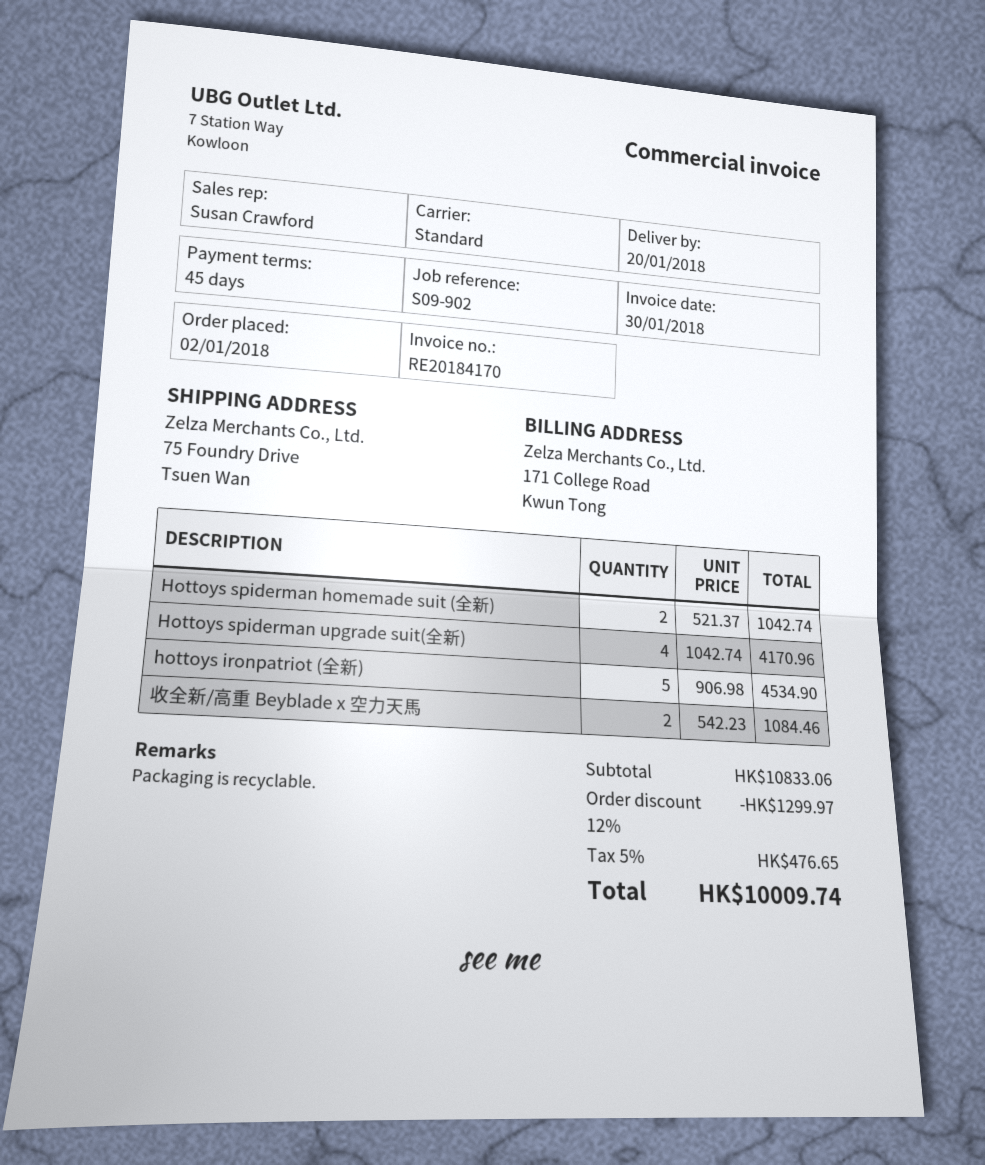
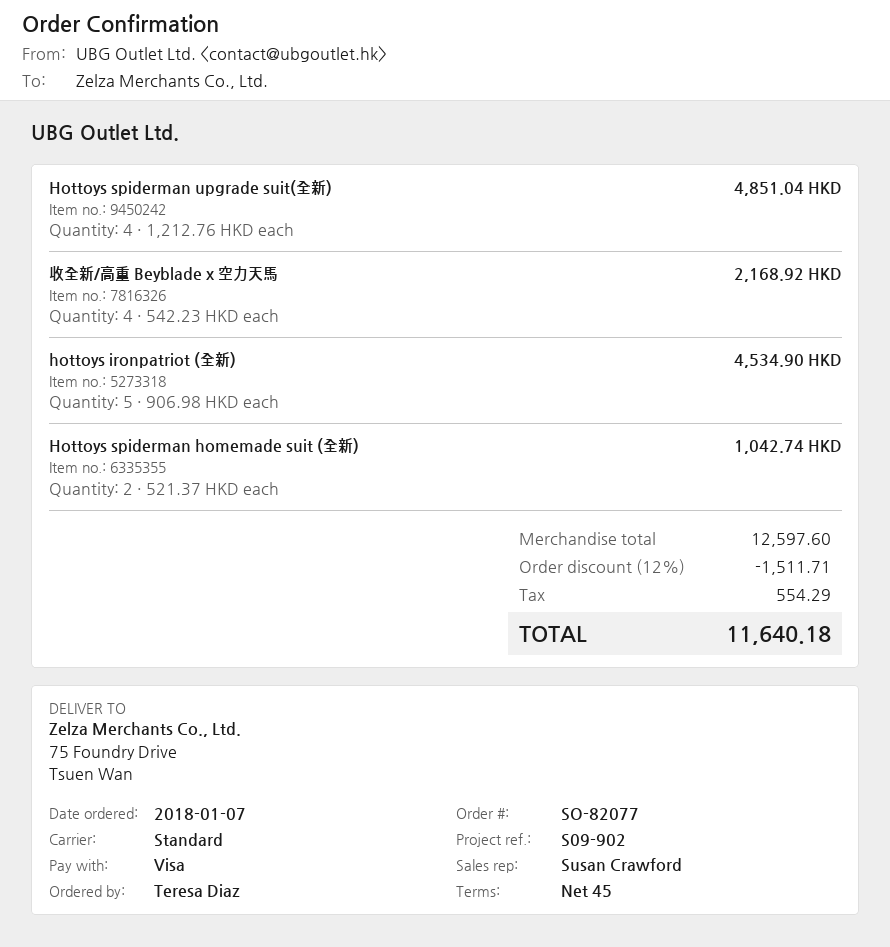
order date: 2018-01-02 -> 2018-01-07
Hottoys spiderman upgrade suit(全新): 4 x 1042.74 = 4170.96 -> 4 x 1212.76 = 4851.04
收全新/高重 Beyblade x 空力天馬: 2 x 542.23 = 1084.46 -> 4 x 542.23 = 2168.92
subtotal: 10833.06 -> 12597.60
discount: 12% = 1299.97 -> 12% = 1511.71
tax: 476.65 -> 554.29
total: 10009.74 -> 11640.18

